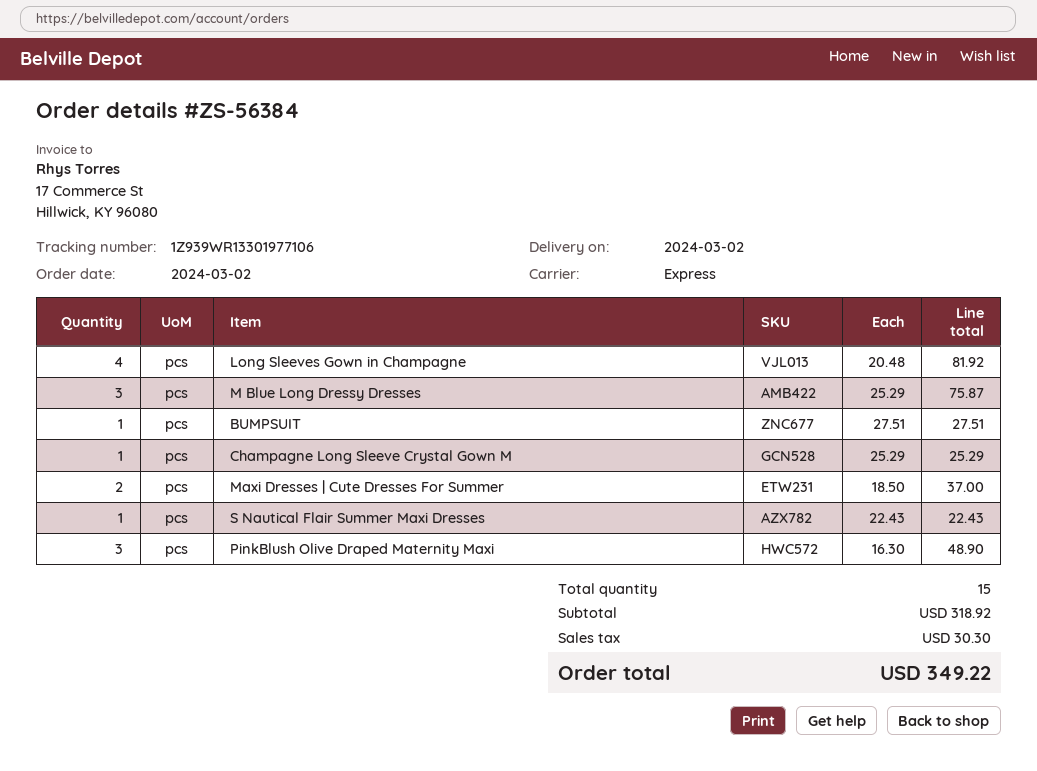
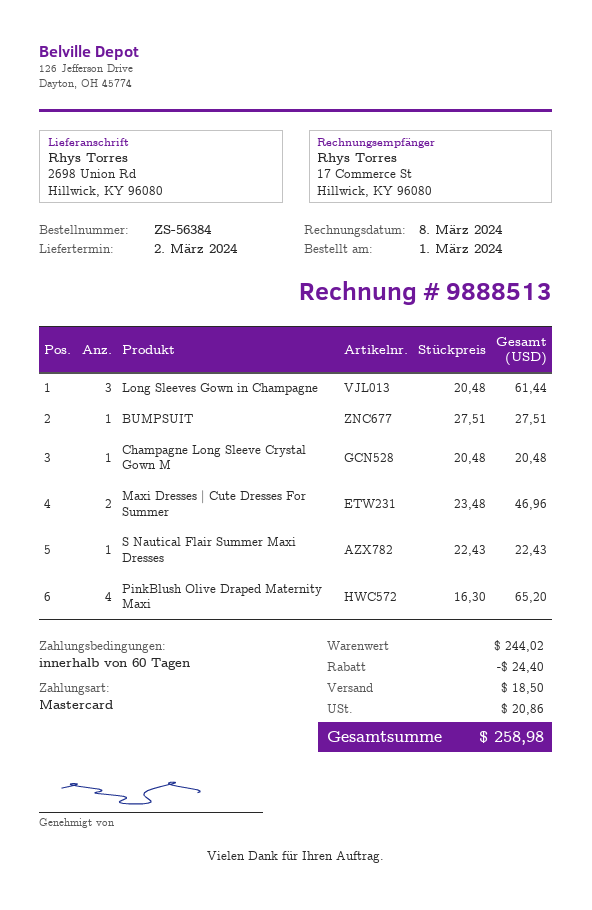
order date: 2024-03-02 -> 2024-03-01
Long Sleeves Gown in Champagne: 4 x 20.48 = 81.92 -> 3 x 20.48 = 61.44
M Blue Long Dressy Dresses: 3 x 25.29 = 75.87 -> none
Champagne Long Sleeve Crystal Gown M: 1 x 25.29 = 25.29 -> 1 x 20.48 = 20.48
Maxi Dresses | Cute Dresses For Summer: 2 x 18.50 = 37.00 -> 2 x 23.48 = 46.96
PinkBlush Olive Draped Maternity Maxi: 3 x 16.30 = 48.90 -> 4 x 16.30 = 65.20
subtotal: 318.92 -> 244.02
discount: none -> 24.40
shipping: none -> 18.50
tax: 30.30 -> 20.86
total: 349.22 -> 258.98

